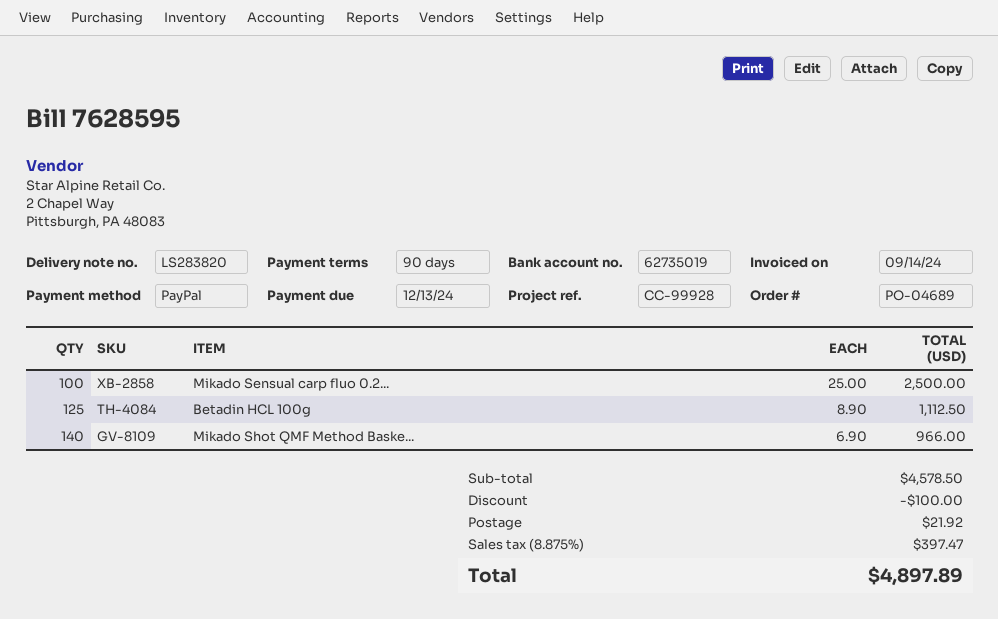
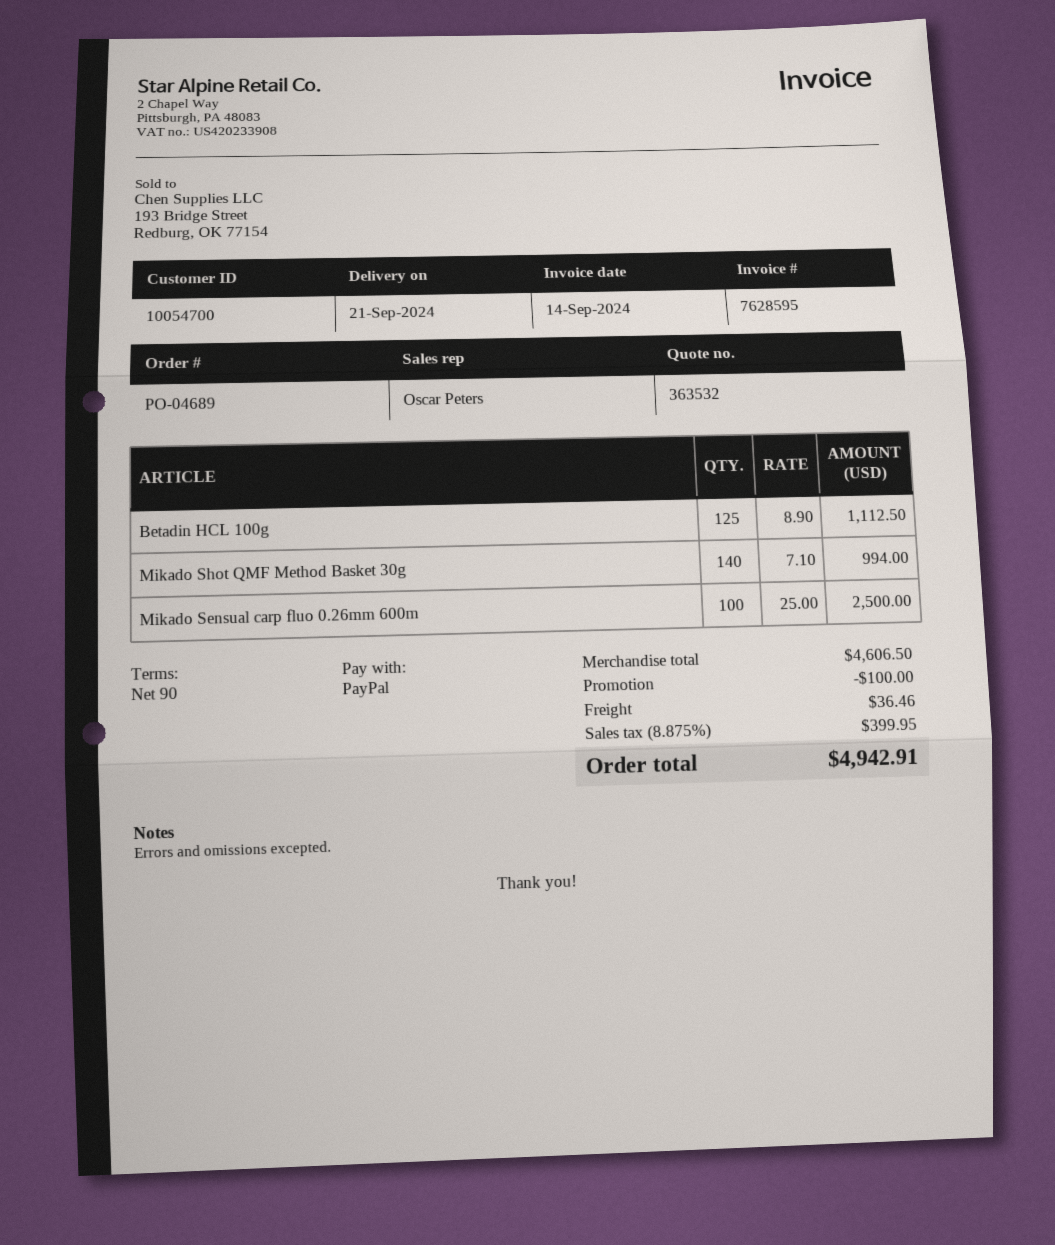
Mikado Shot QMF Method Baske...: 140 x 6.90 = 966.00 -> 140 x 7.10 = 994.00
subtotal: 4578.50 -> 4606.50
shipping: 21.92 -> 36.46
tax: 8.875% = 397.47 -> 8.875% = 399.95
total: 4897.89 -> 4942.91

